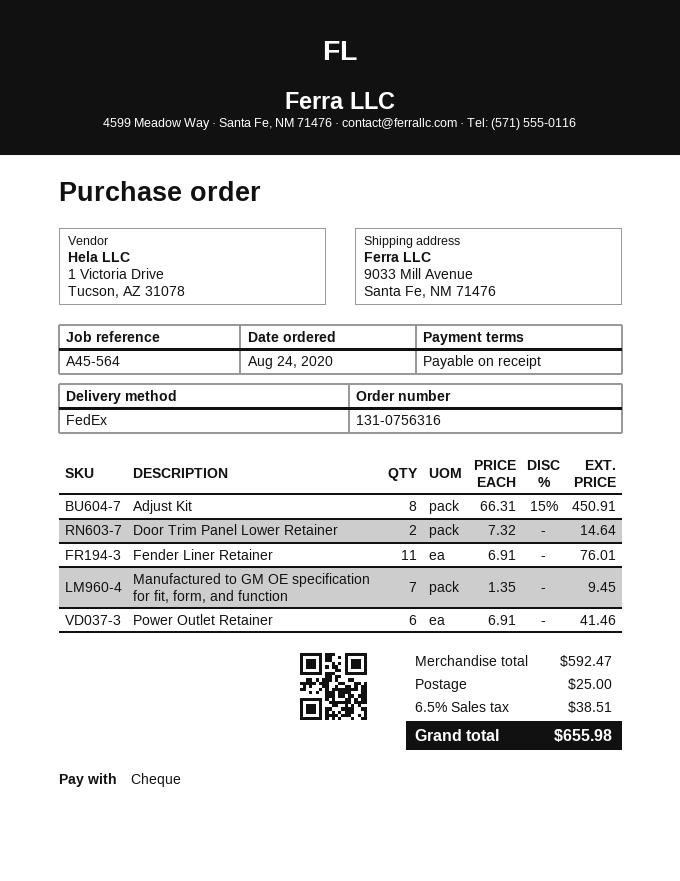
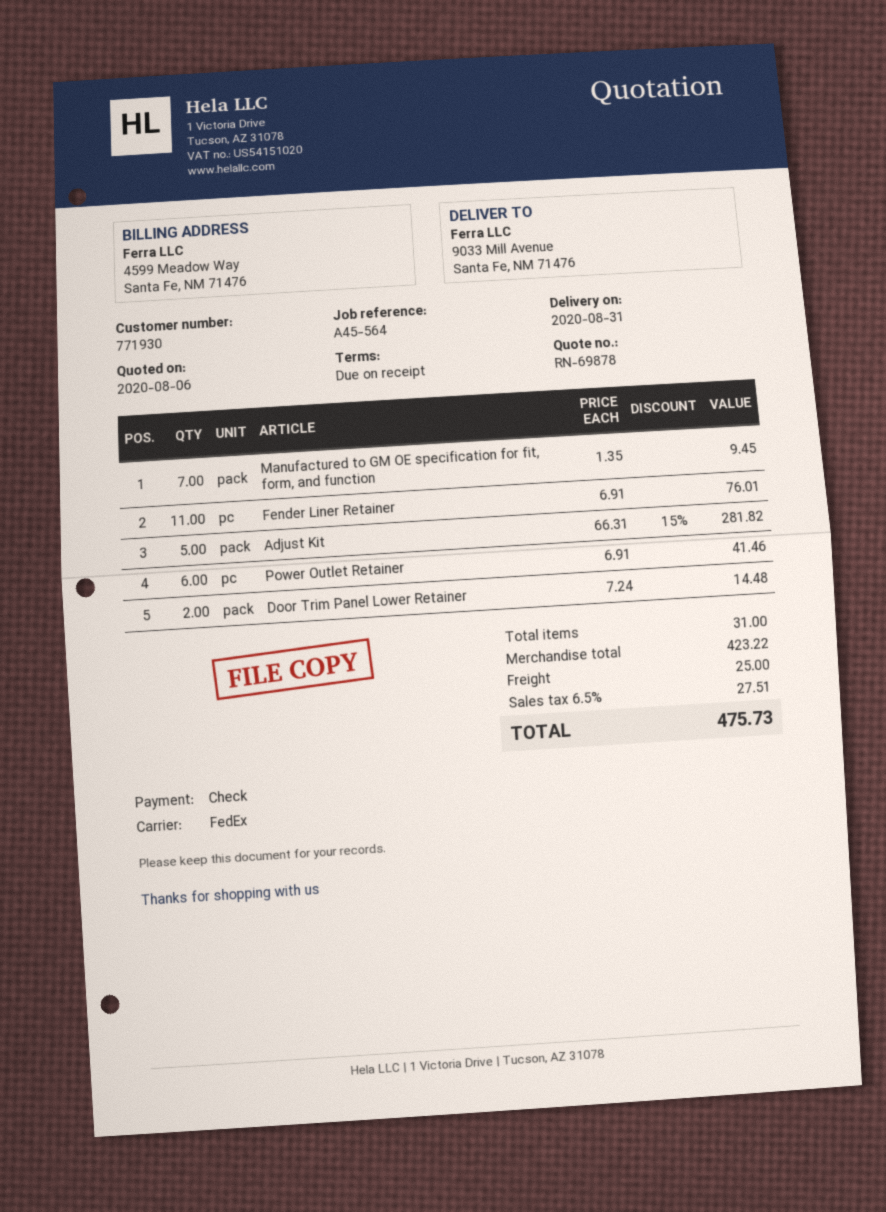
Adjust Kit: 8 x 66.31 - 15% = 450.91 -> 5 x 66.31 - 15% = 281.82
Door Trim Panel Lower Retainer: 2 x 7.32 = 14.64 -> 2 x 7.24 = 14.48
subtotal: 592.47 -> 423.22
tax: 6.5% = 38.51 -> 6.5% = 27.51
total: 655.98 -> 475.73

